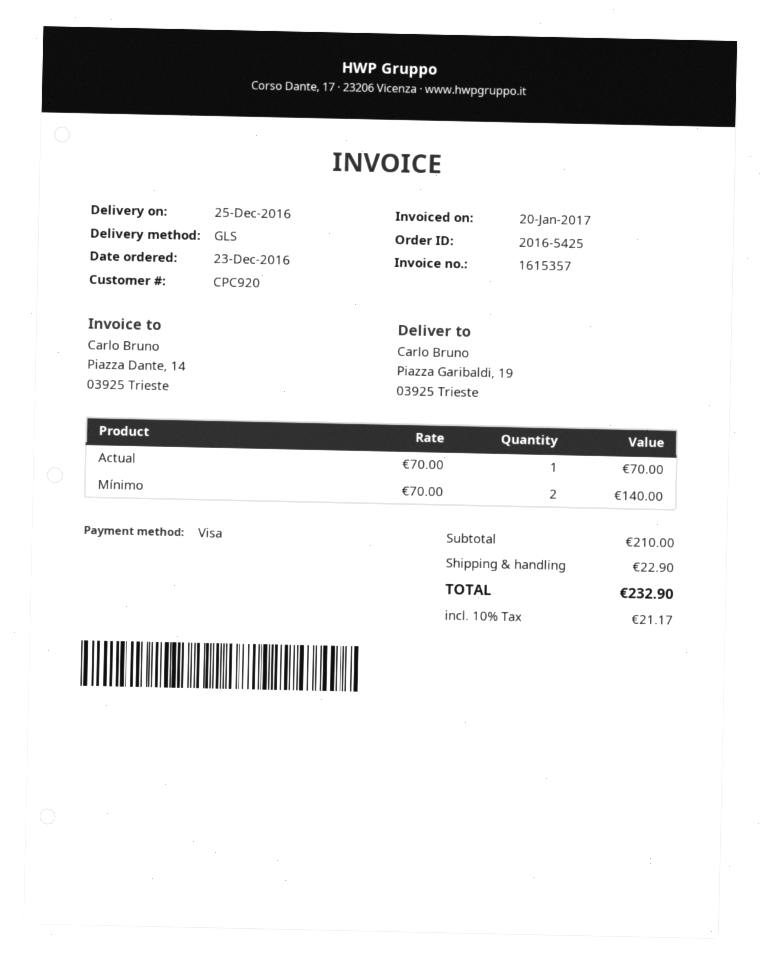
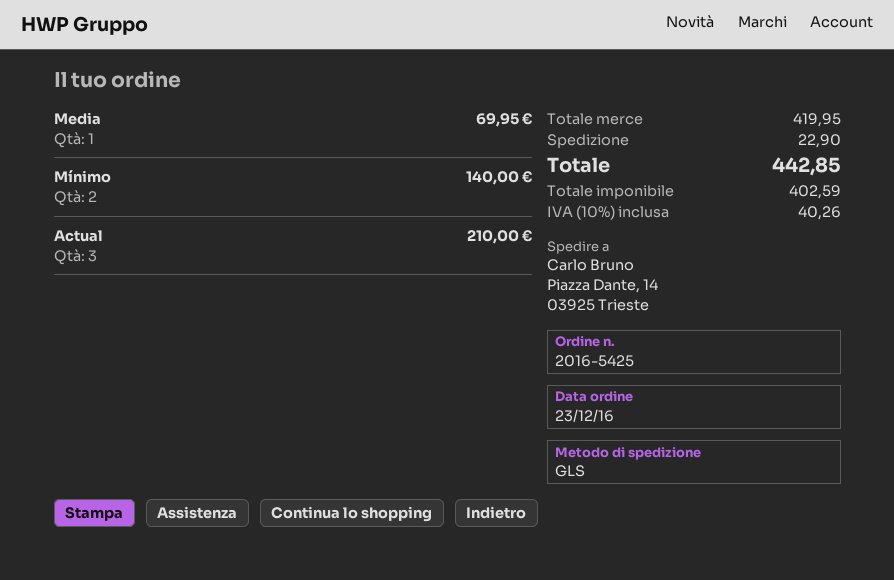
ship to: Piazza Garibaldi, 19, 03925 Trieste -> Piazza Dante, 14, 03925 Trieste
Actual: 1 for 70.00 -> 3 for 210.00
Media: none -> 1 for 69.95
subtotal: 210.00 -> 419.95
tax: 10% = 21.17 -> 10% = 40.26
total: 232.90 -> 442.85

